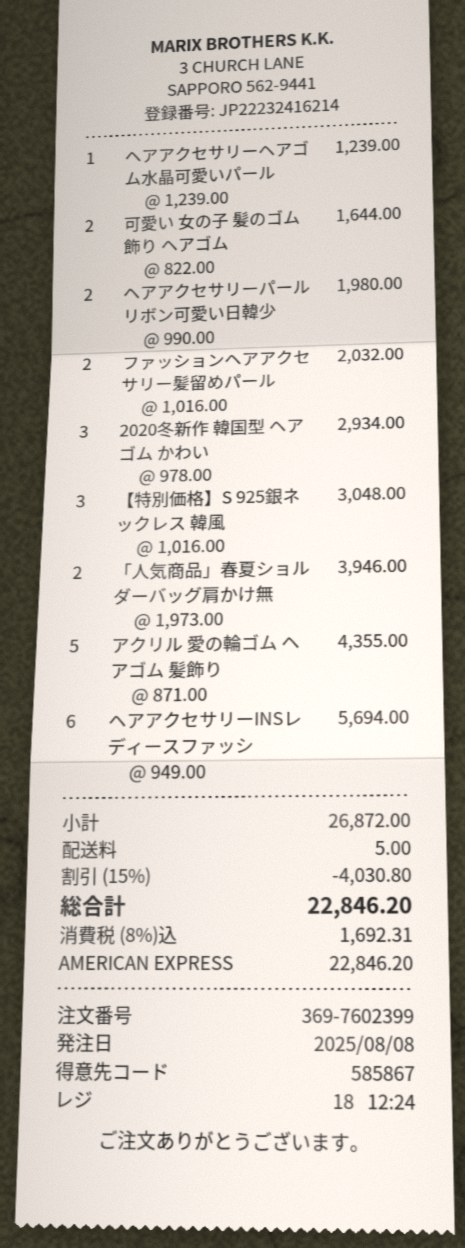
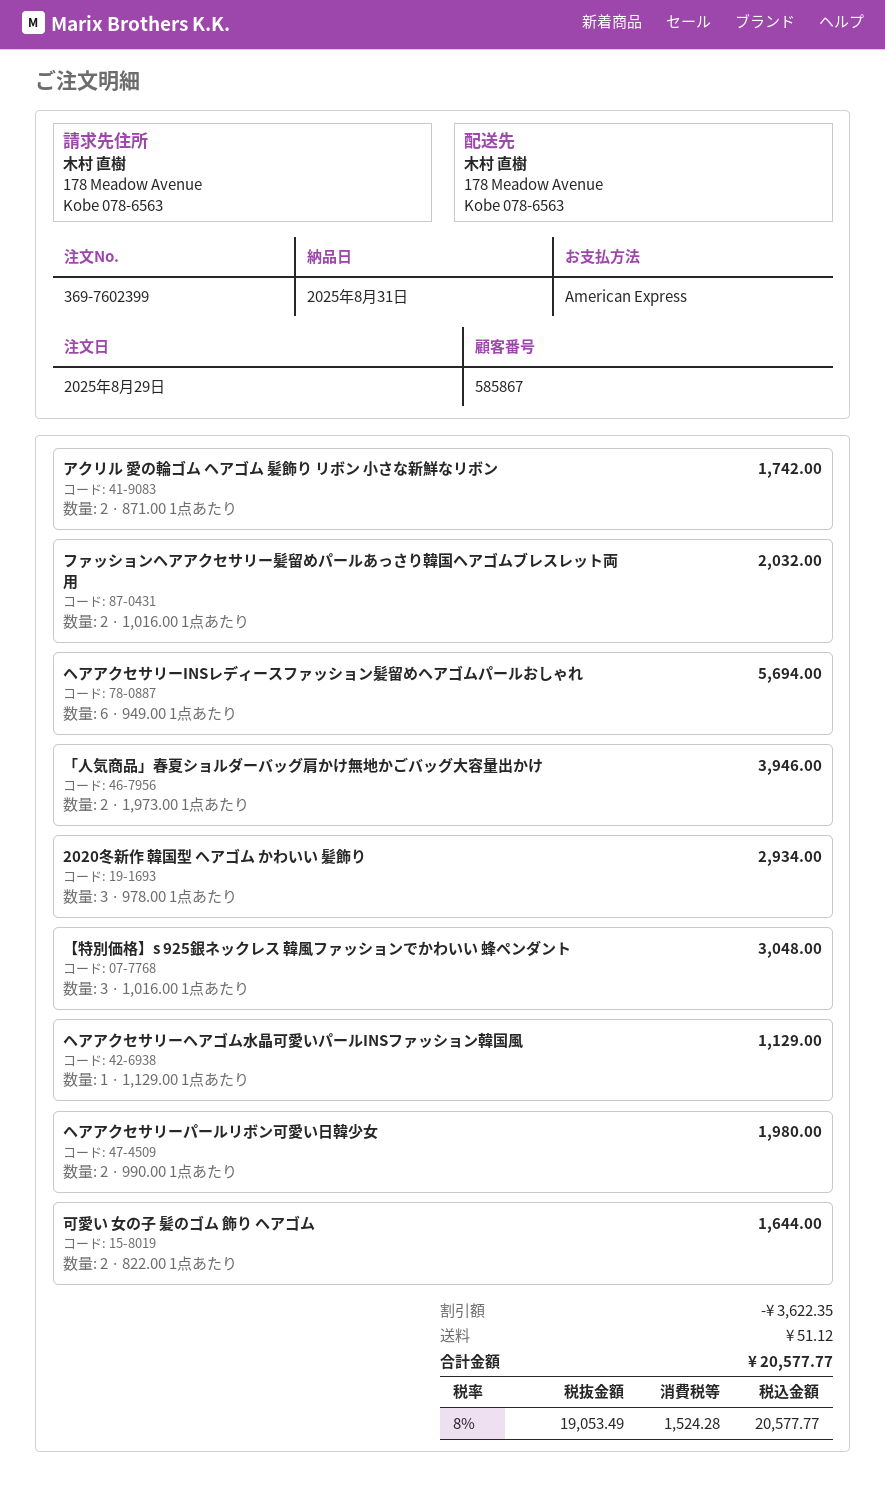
order date: 2025-08-08 -> 2025-08-29
ヘアアクセサリーヘアゴム水晶可愛いパール: 1 x 1239.00 = 1239.00 -> 1 x 1129.00 = 1129.00
アクリル 愛の輪ゴム ヘアゴム 髪飾り: 5 x 871.00 = 4355.00 -> 2 x 871.00 = 1742.00
discount: 4030.80 -> 3622.35
shipping: 5.00 -> 51.12
tax: 8% = 1692.31 -> 8% = 1524.28
total: 22846.20 -> 20577.77

